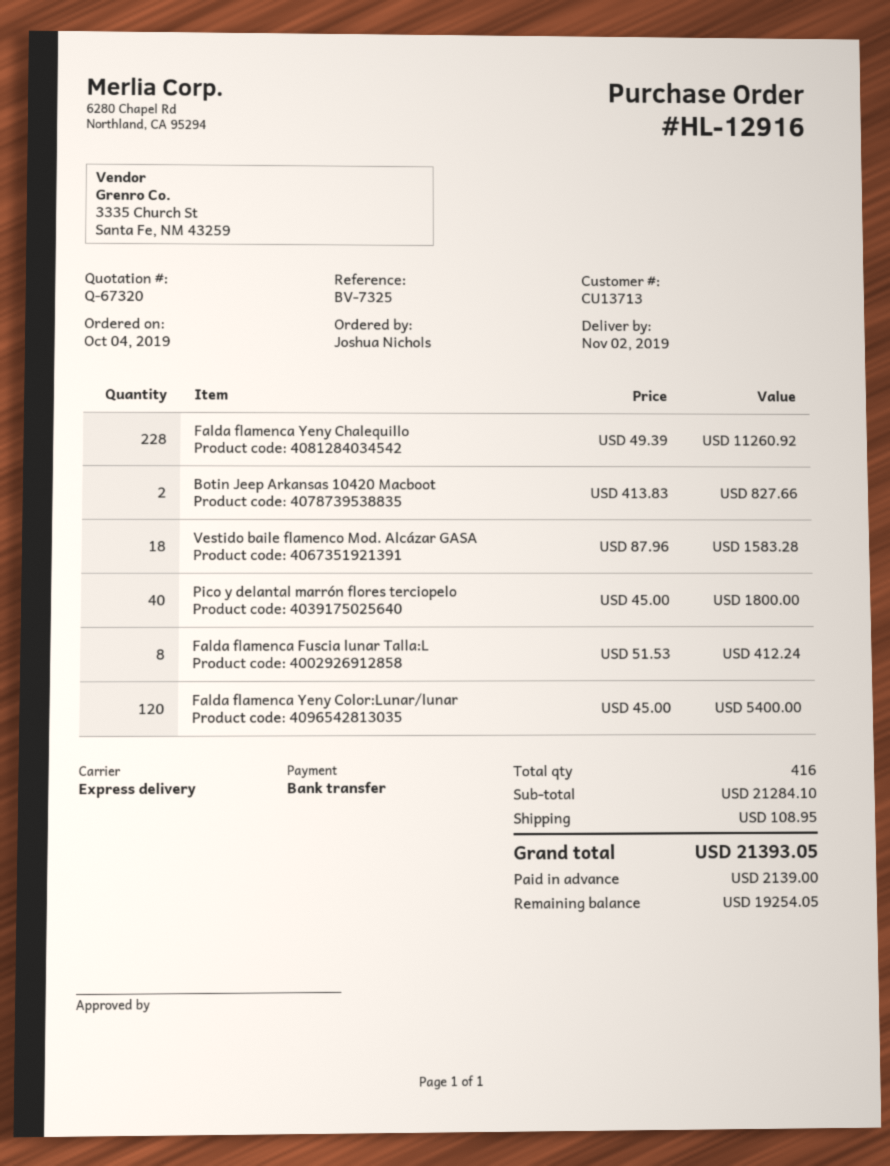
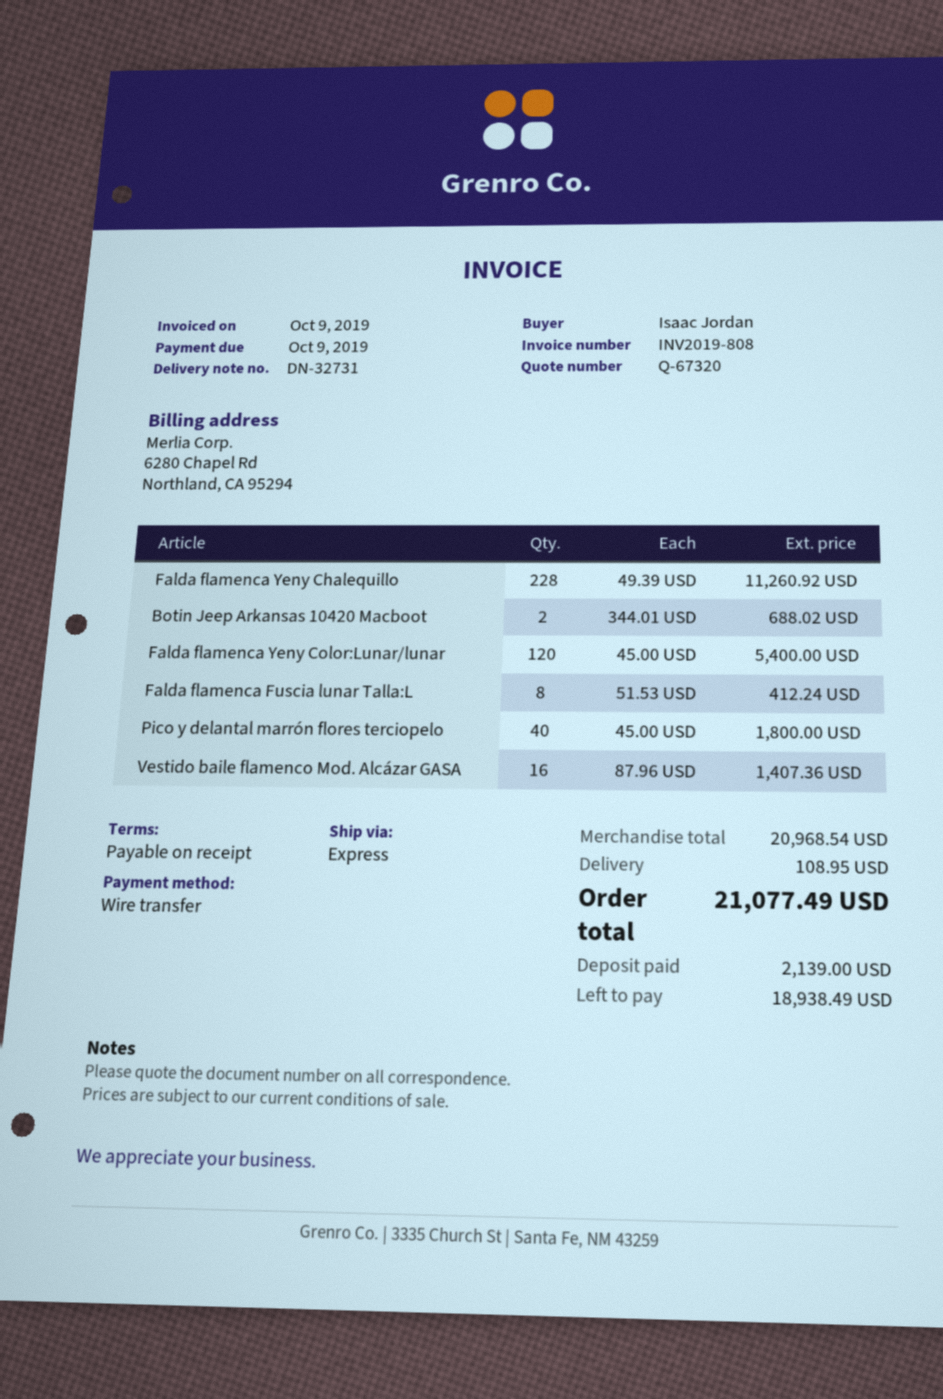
ordered by: Joshua Nichols -> Isaac Jordan
Botin Jeep Arkansas 10420 Macboot: 2 x 413.83 = 827.66 -> 2 x 344.01 = 688.02
Vestido baile flamenco Mod. Alcázar GASA: 18 x 87.96 = 1583.28 -> 16 x 87.96 = 1407.36
subtotal: 21284.10 -> 20968.54
total: 21393.05 -> 21077.49
balance: 19254.05 -> 18938.49

